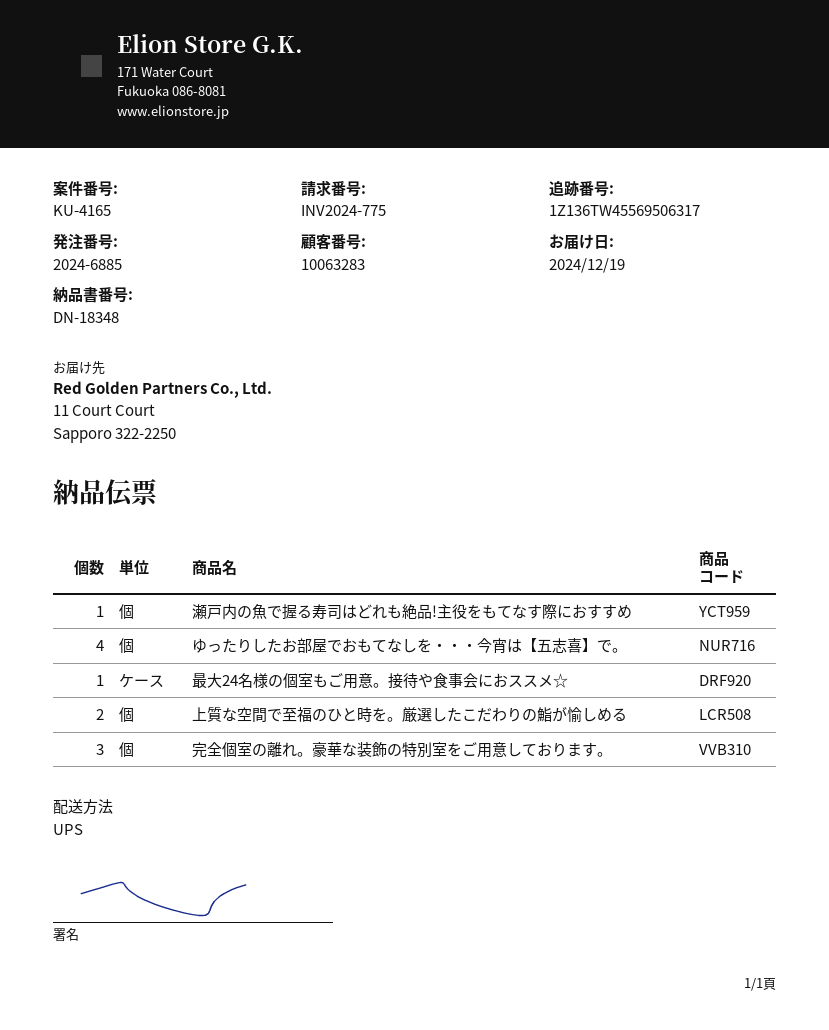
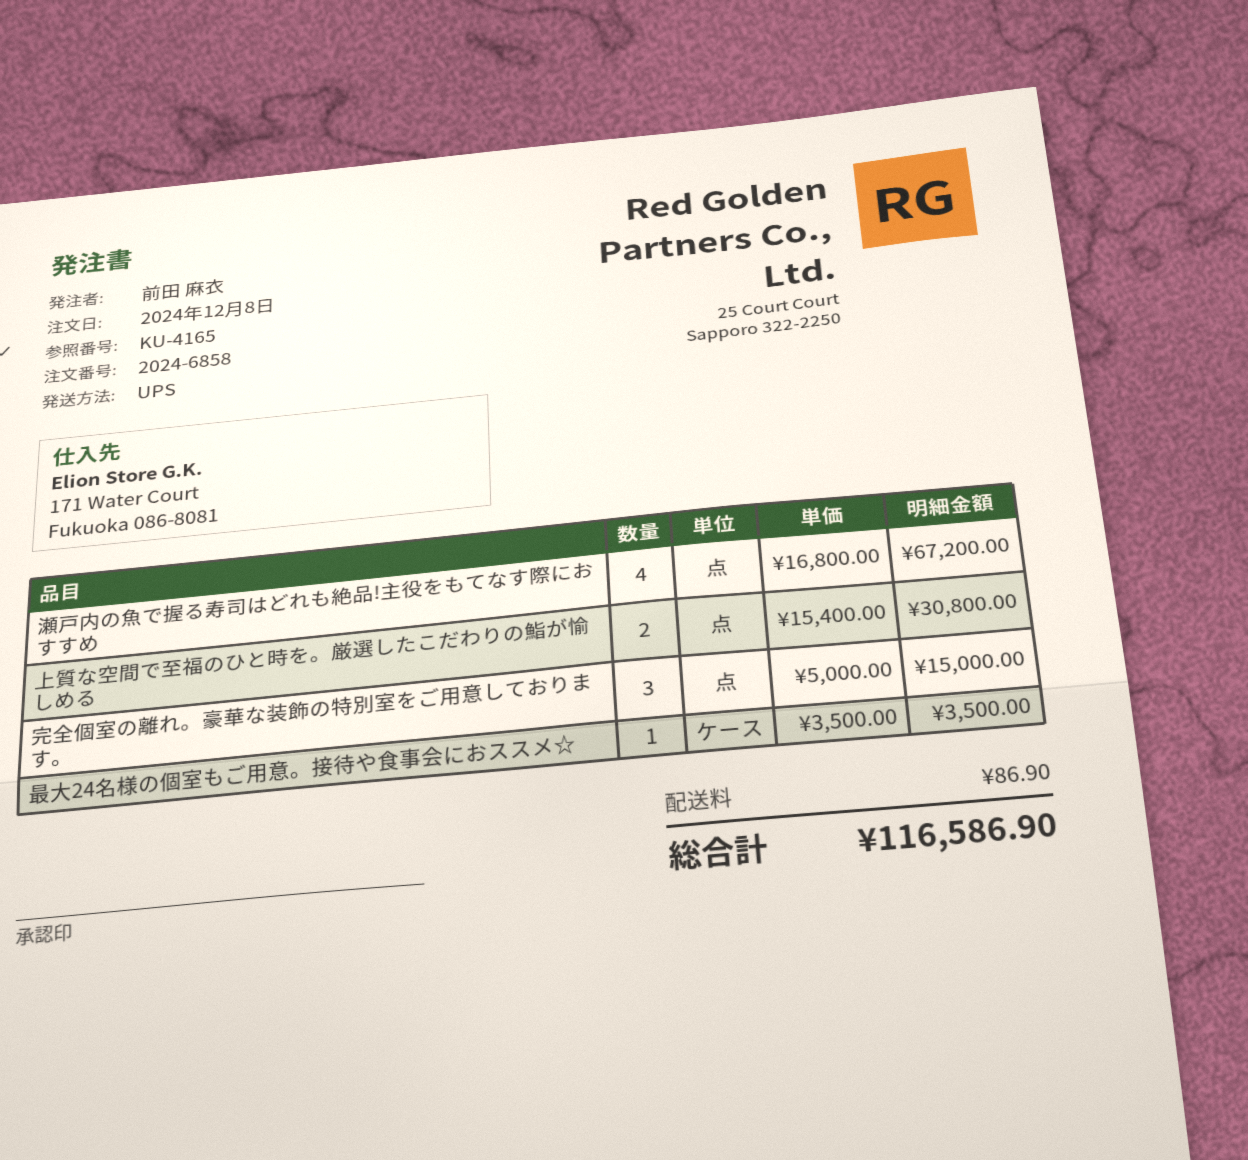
order number: 2024-6885 -> 2024-6858
瀬戸内の魚で握る寿司はどれも絶品!主役をもてなす際におすすめ: 1 -> 4
ゆったりしたお部屋でおもてなしを・・・今宵は【五志喜】で。: 4 -> none

